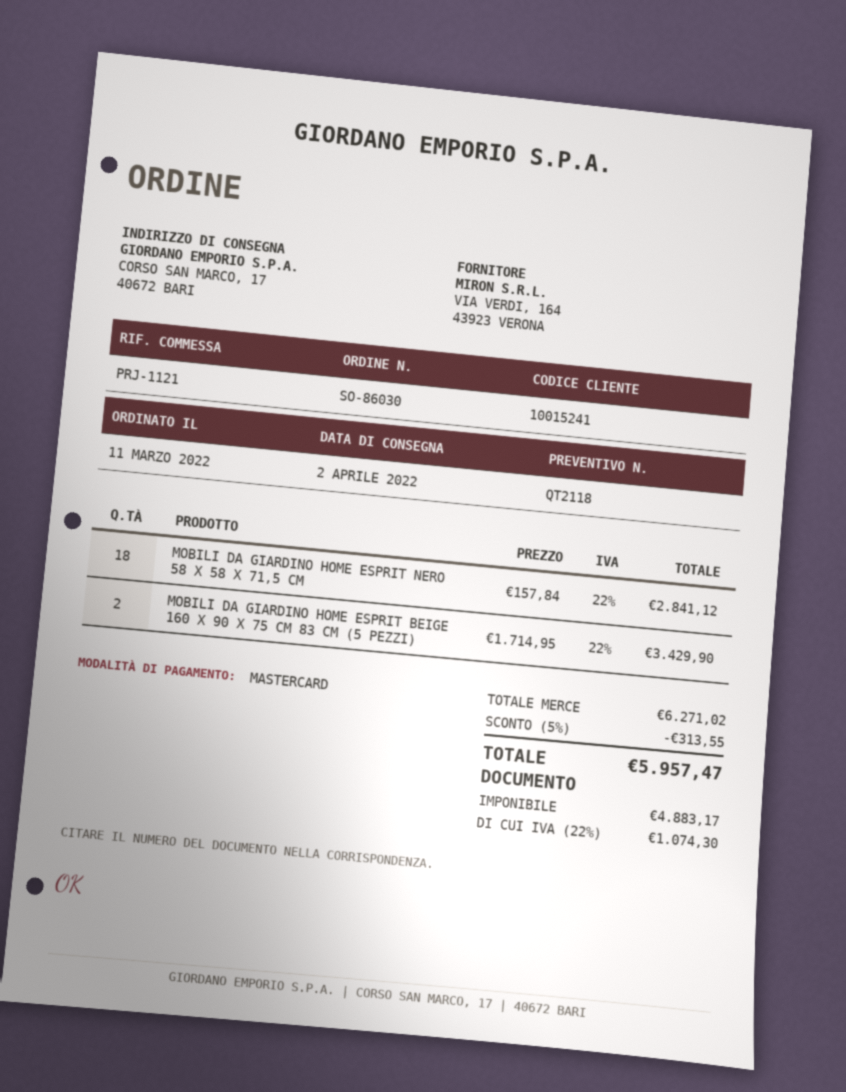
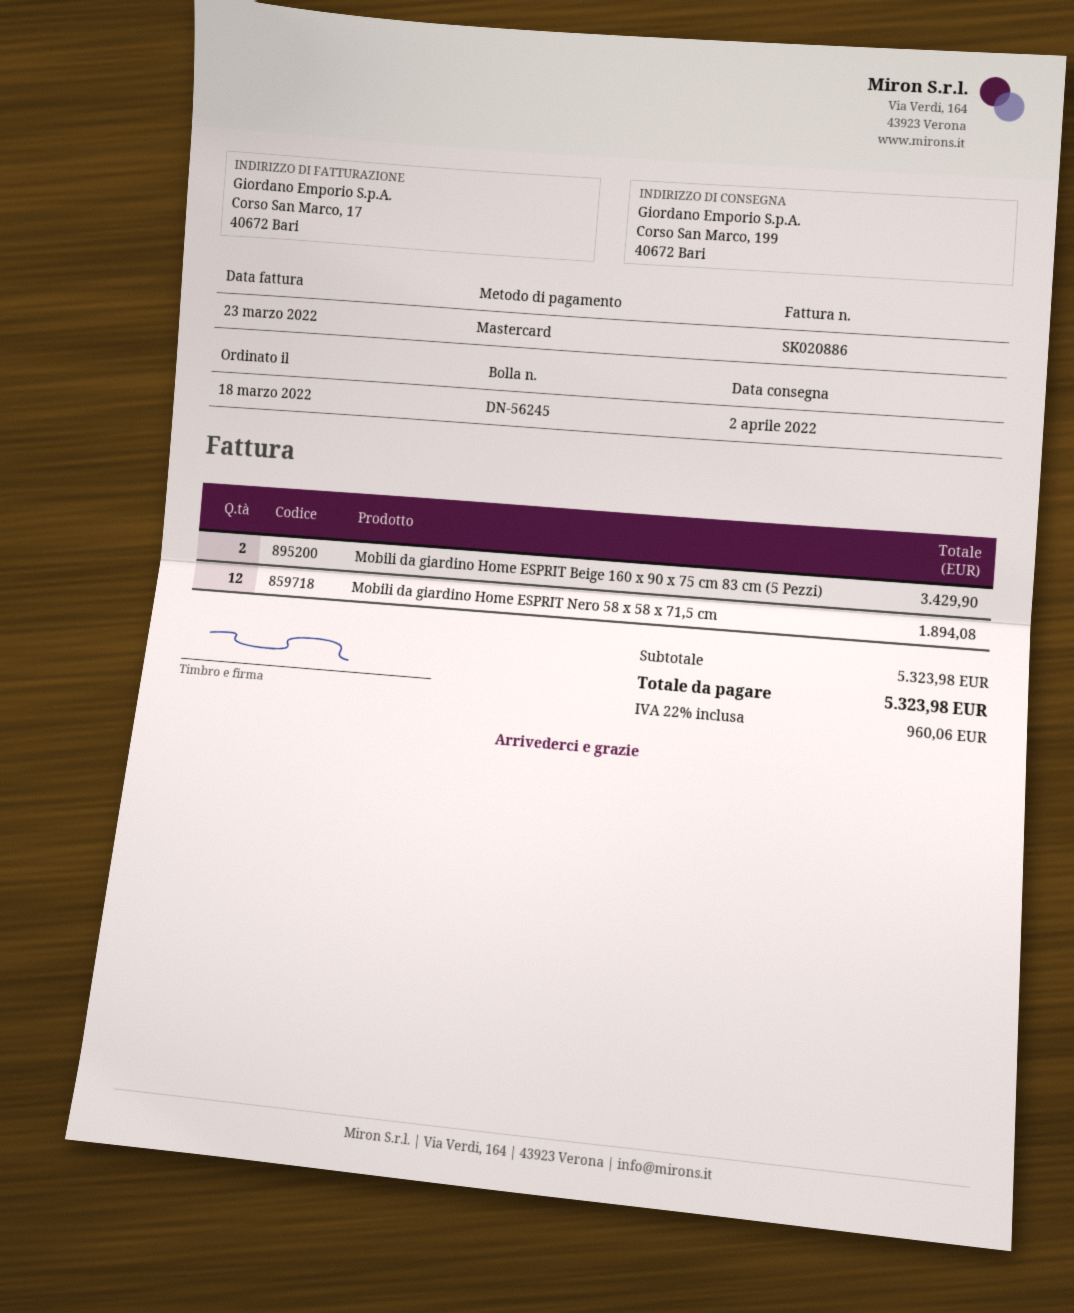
order date: 2022-03-11 -> 2022-03-18
ship to: CORSO SAN MARCO, 17, 40672 BARI -> Corso San Marco, 199, 40672 Bari
MOBILI DA GIARDINO HOME ESPRIT NERO 58 X 58 X 71,5 CM: 18 for 2841.12 -> 12 for 1894.08
subtotal: 6271.02 -> 5323.98
discount: 5% = 313.55 -> none
tax: 22% = 1074.30 -> 22% = 960.06
total: 5957.47 -> 5323.98

